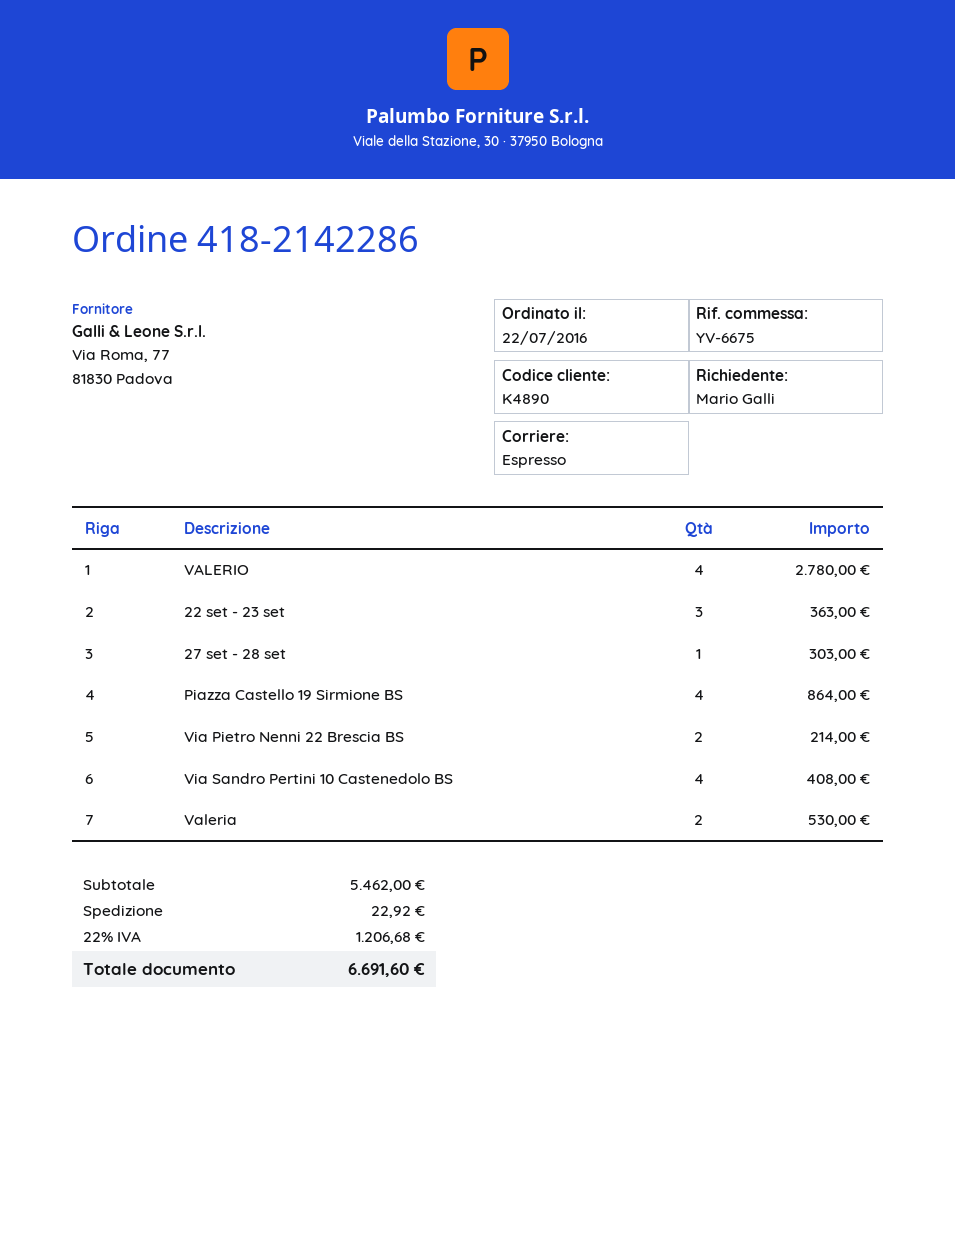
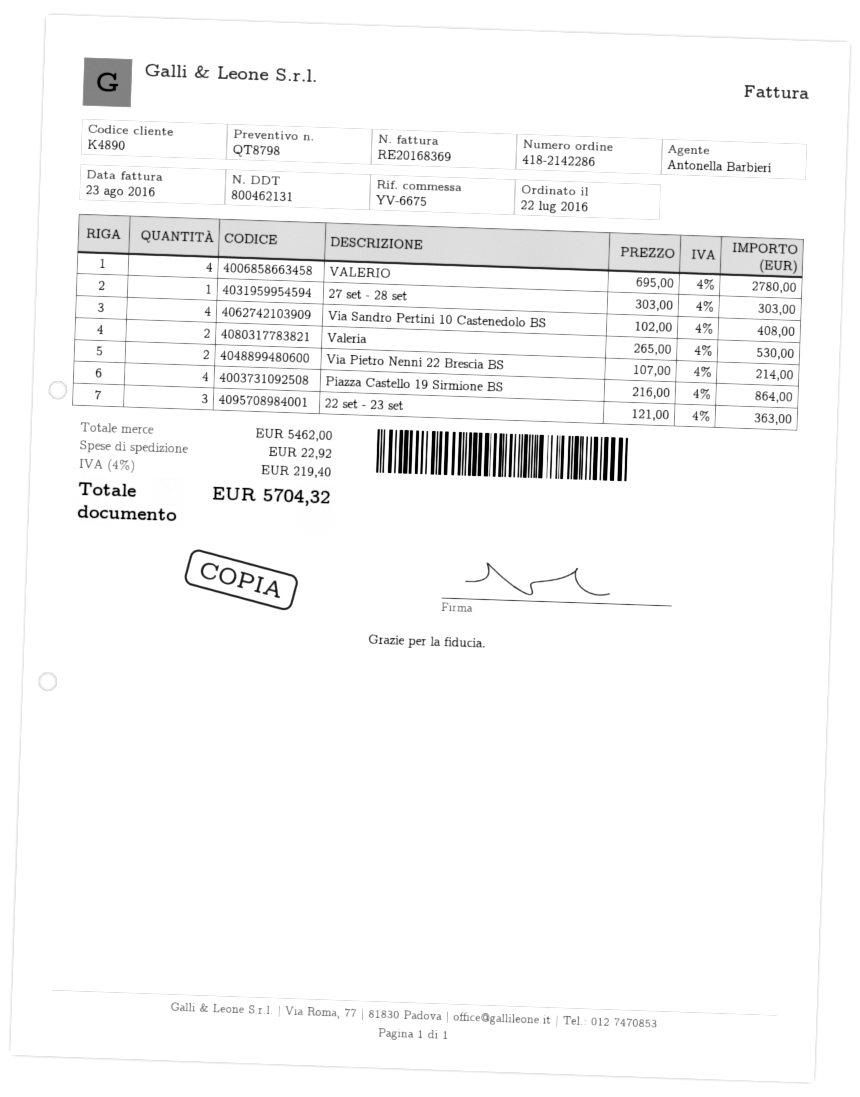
tax: 22% = 1206.68 -> 4% = 219.40
total: 6691.60 -> 5704.32

